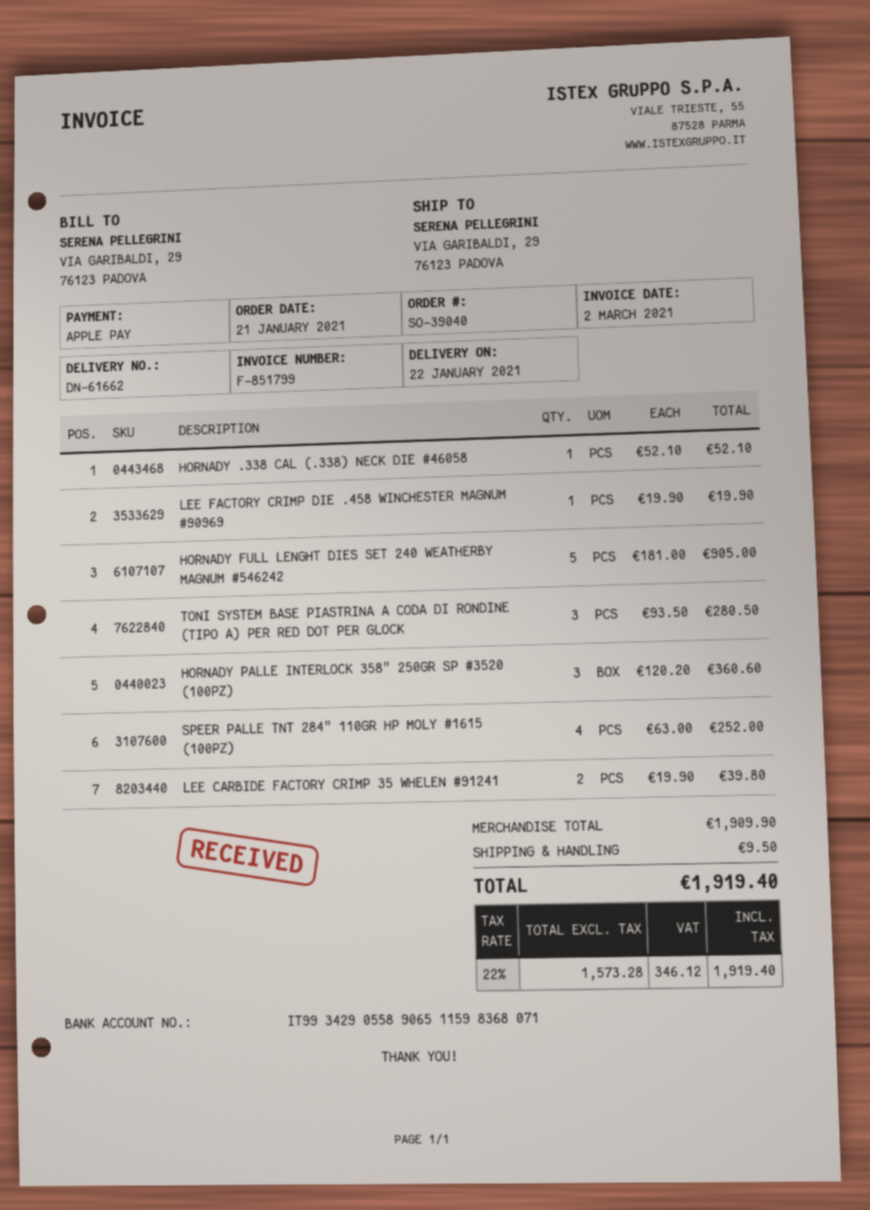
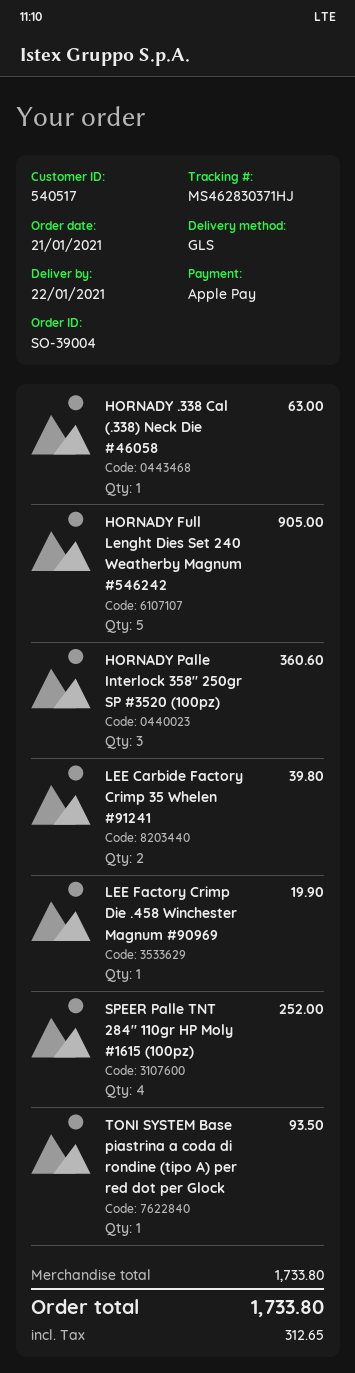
order number: SO-39040 -> SO-39004
HORNADY .338 CAL (.338) NECK DIE #46058: 1 for 52.10 -> 1 for 63.00
TONI SYSTEM BASE PIASTRINA A CODA DI RONDINE (TIPO A) PER RED DOT PER GLOCK: 3 for 280.50 -> 1 for 93.50
subtotal: 1909.90 -> 1733.80
shipping: 9.50 -> none
tax: 346.12 -> 312.65
total: 1919.40 -> 1733.80

